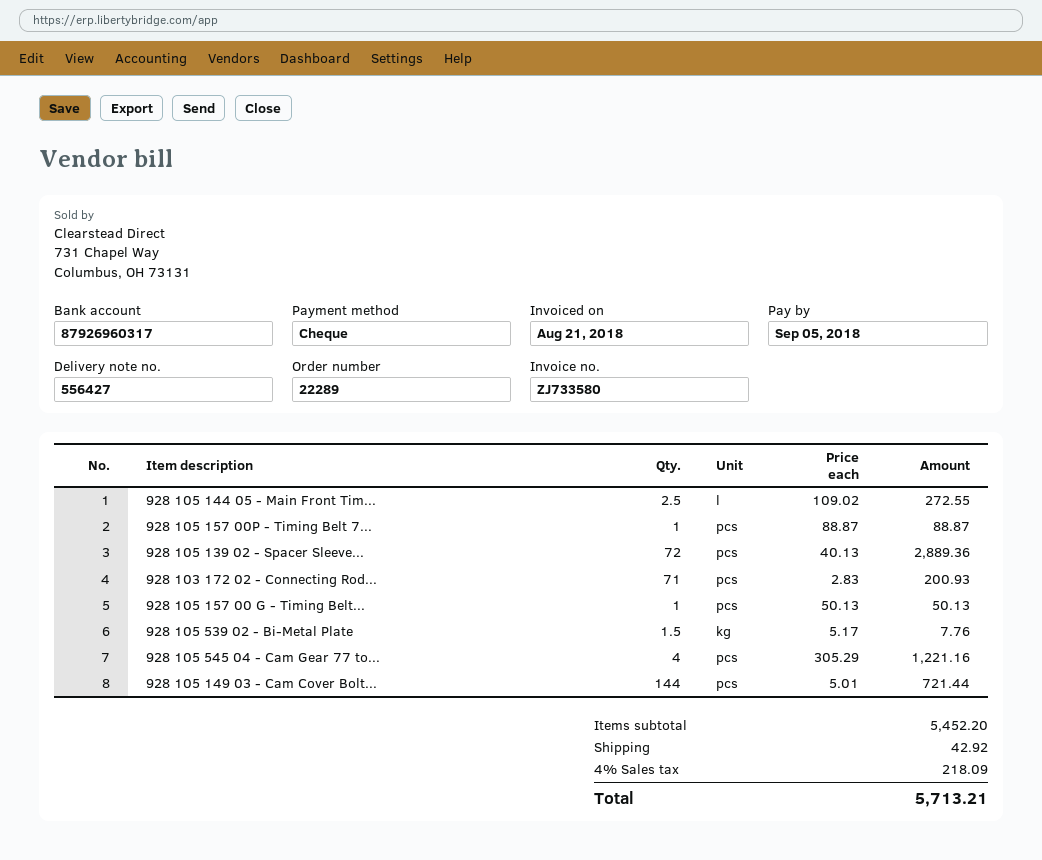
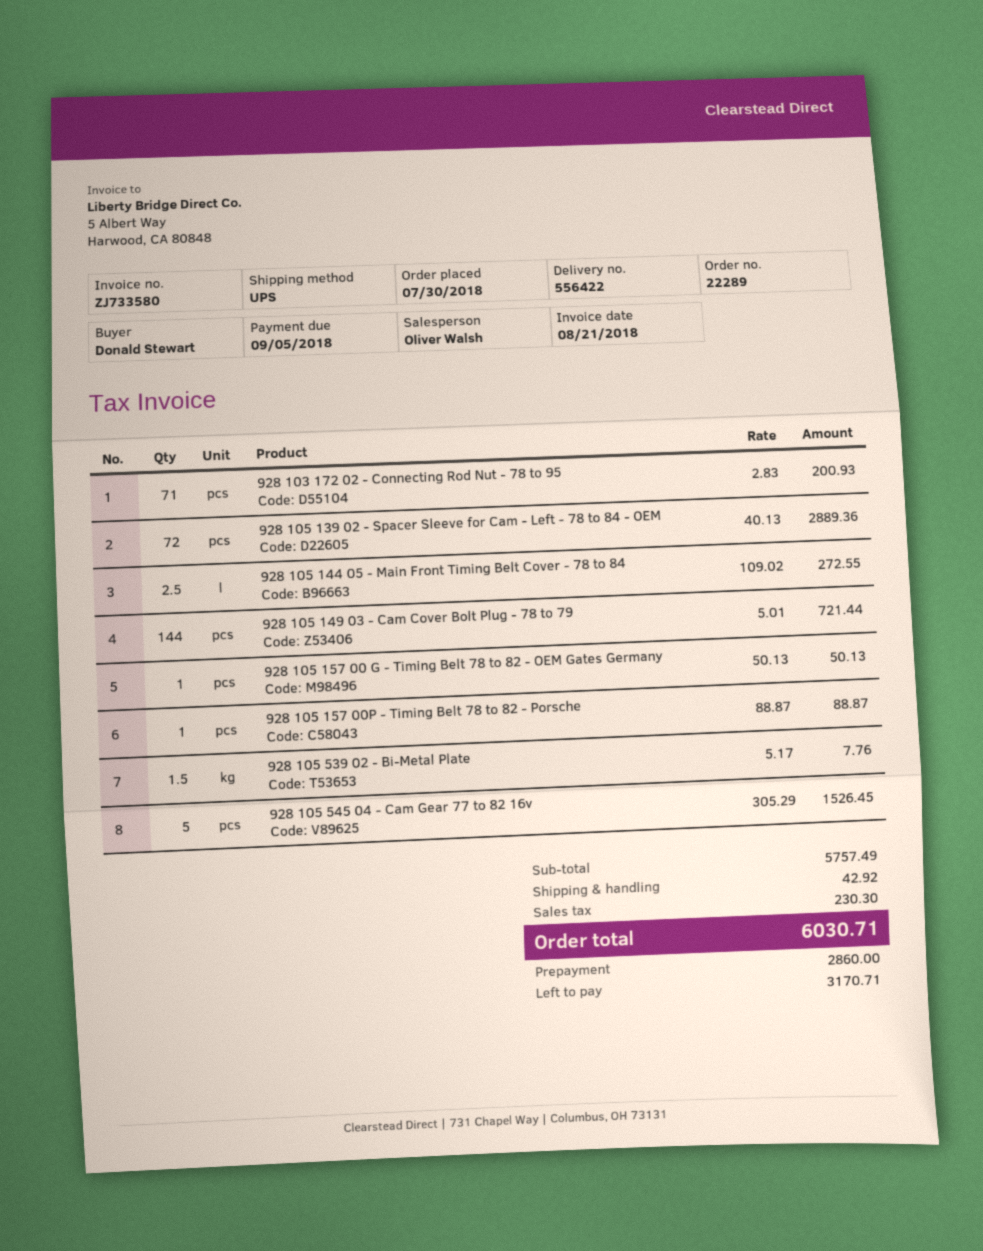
delivery note number: 556427 -> 556422
928 105 545 04 - Cam Gear 77 to...: 4 x 305.29 = 1221.16 -> 5 x 305.29 = 1526.45
subtotal: 5452.20 -> 5757.49
tax: 218.09 -> 230.30
total: 5713.21 -> 6030.71

